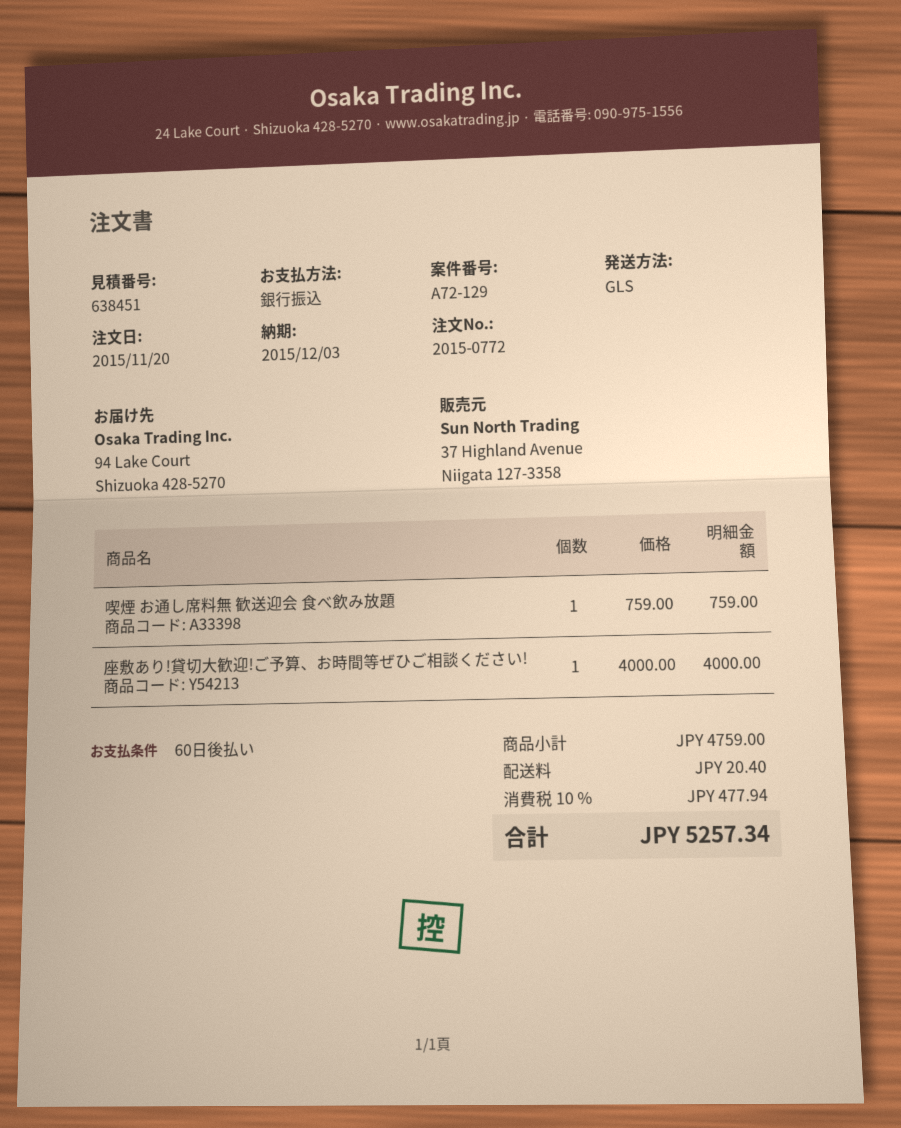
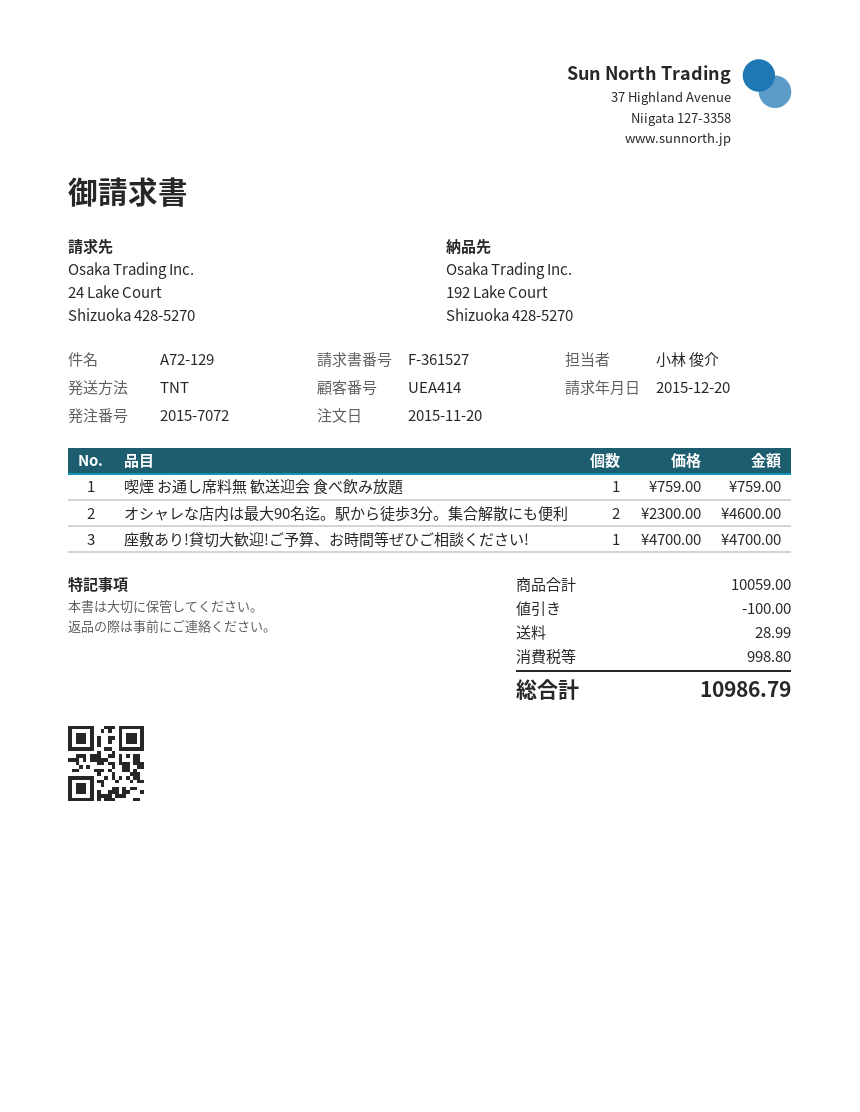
order number: 2015-0772 -> 2015-7072
shipping method: GLS -> TNT
ship to: 94 Lake Court, Shizuoka 428-5270 -> 192 Lake Court, Shizuoka 428-5270
座敷あり!貸切大歓迎!ご予算、お時間等ぜひご相談ください!: 1 x 4000.00 = 4000.00 -> 1 x 4700.00 = 4700.00
オシャレな店内は最大90名迄。駅から徒歩3分。集合解散にも便利: none -> 2 x 2300.00 = 4600.00
subtotal: 4759.00 -> 10059.00
discount: none -> 100.00
shipping: 20.40 -> 28.99
tax: 477.94 -> 998.80
total: 5257.34 -> 10986.79

